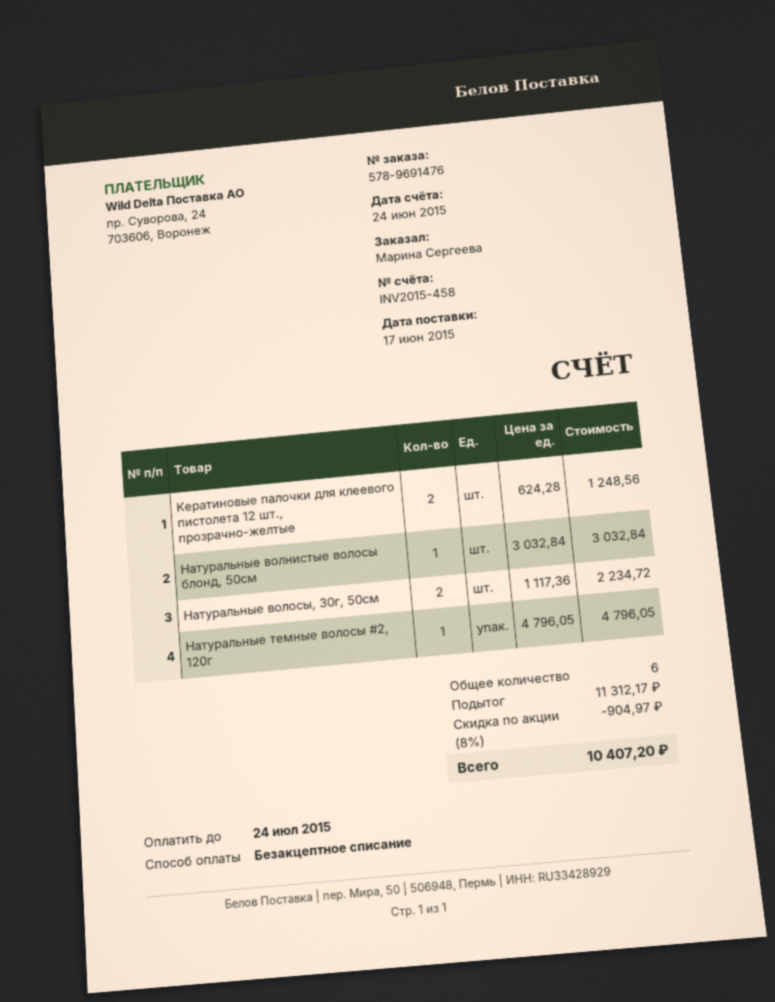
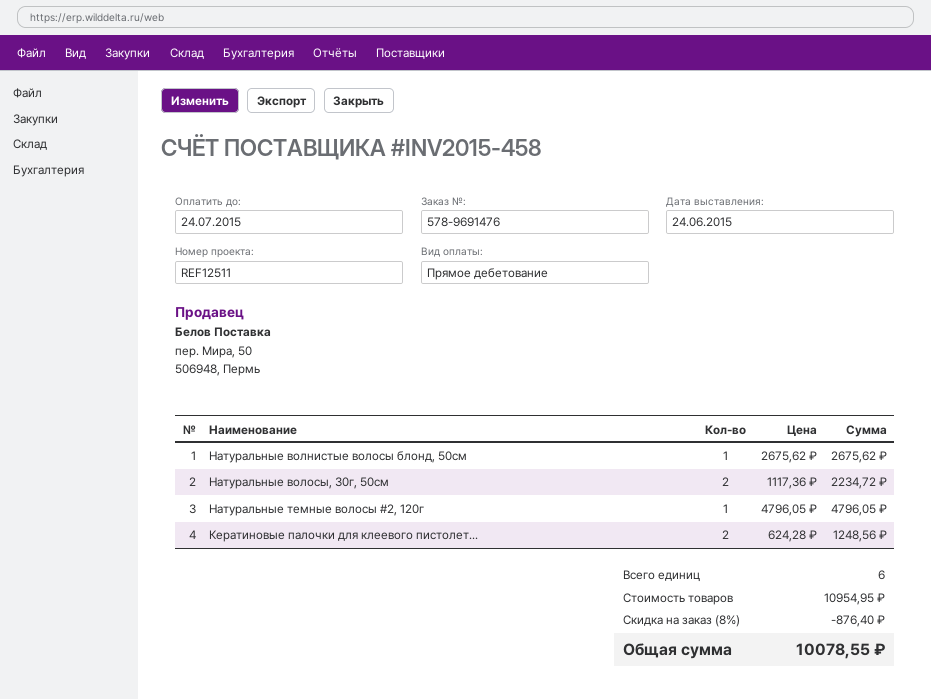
Натуральные волнистые волосы блонд, 50см: 1 x 3032.84 = 3032.84 -> 1 x 2675.62 = 2675.62
subtotal: 11312.17 -> 10954.95
discount: 8% = 904.97 -> 8% = 876.40
total: 10407.20 -> 10078.55

